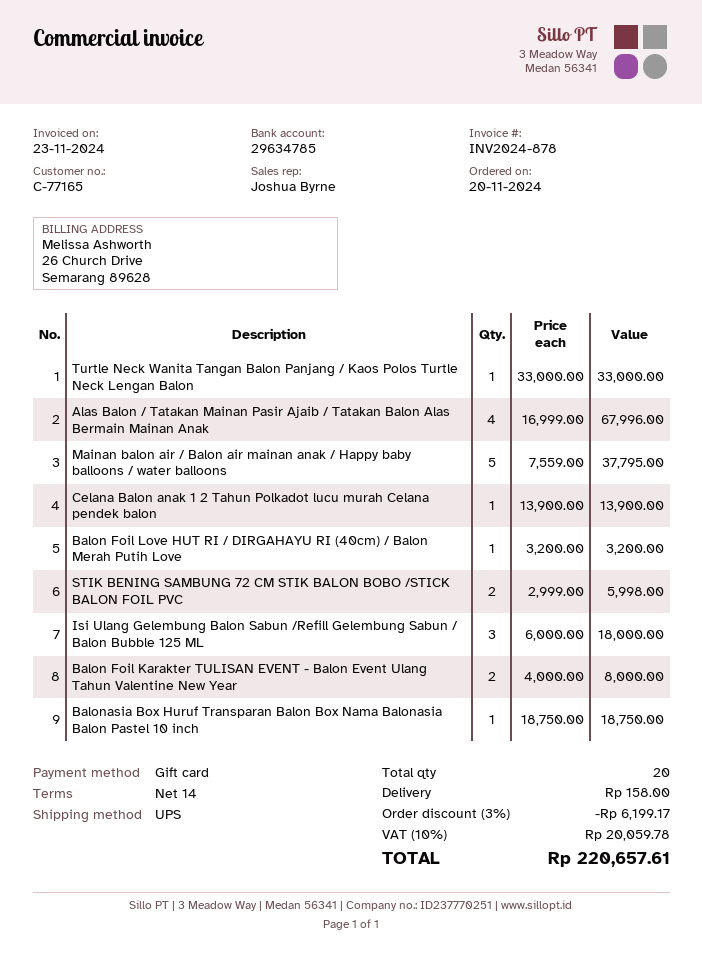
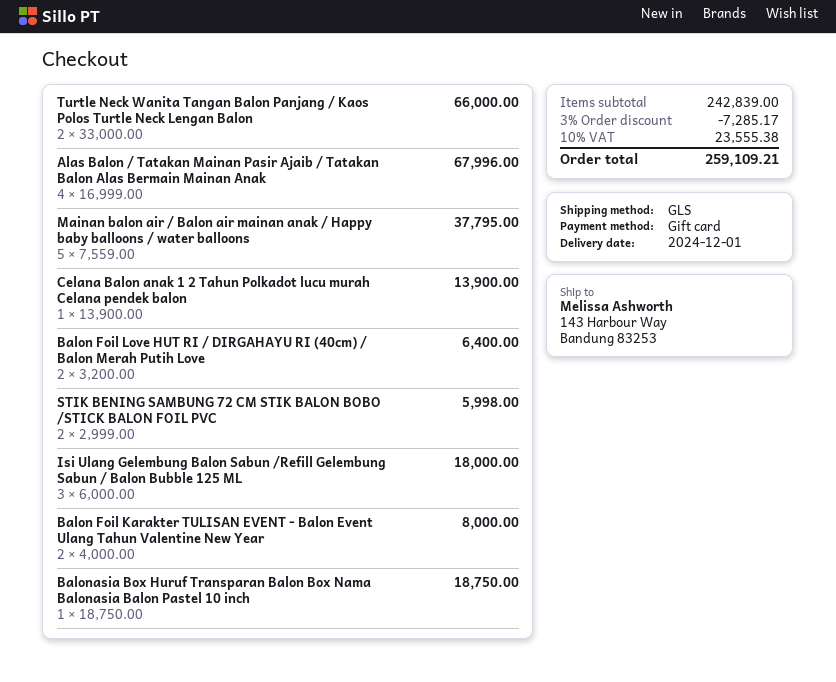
shipping method: UPS -> GLS
Turtle Neck Wanita Tangan Balon Panjang / Kaos Polos Turtle Neck Lengan Balon: 1 x 33000.00 = 33000.00 -> 2 x 33000.00 = 66000.00
Balon Foil Love HUT RI / DIRGAHAYU RI (40cm) / Balon Merah Putih Love: 1 x 3200.00 = 3200.00 -> 2 x 3200.00 = 6400.00
discount: 3% = 6199.17 -> 3% = 7285.17
shipping: 158.00 -> none
tax: 10% = 20059.78 -> 10% = 23555.38
total: 220657.61 -> 259109.21

